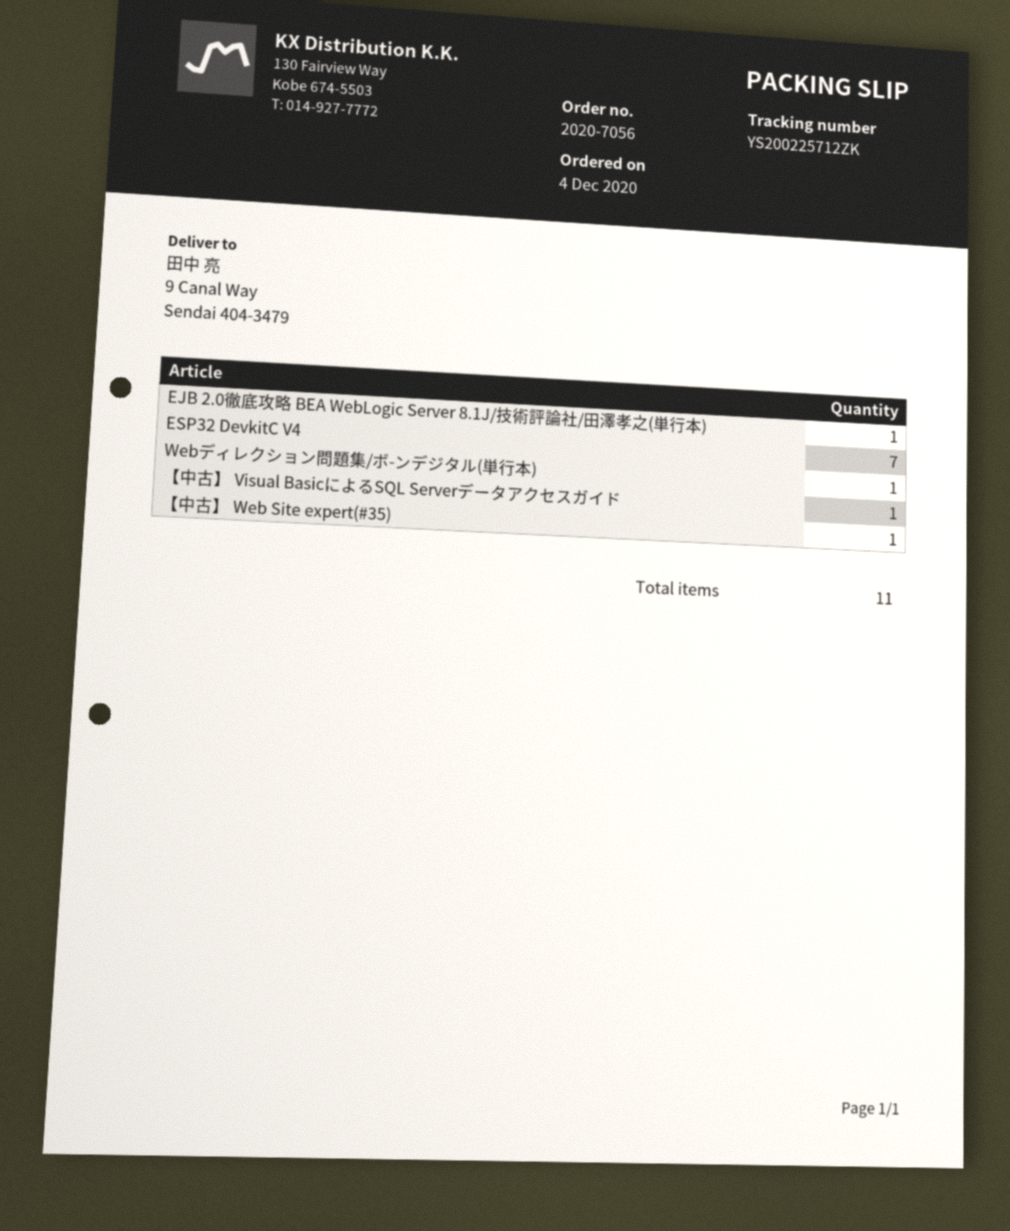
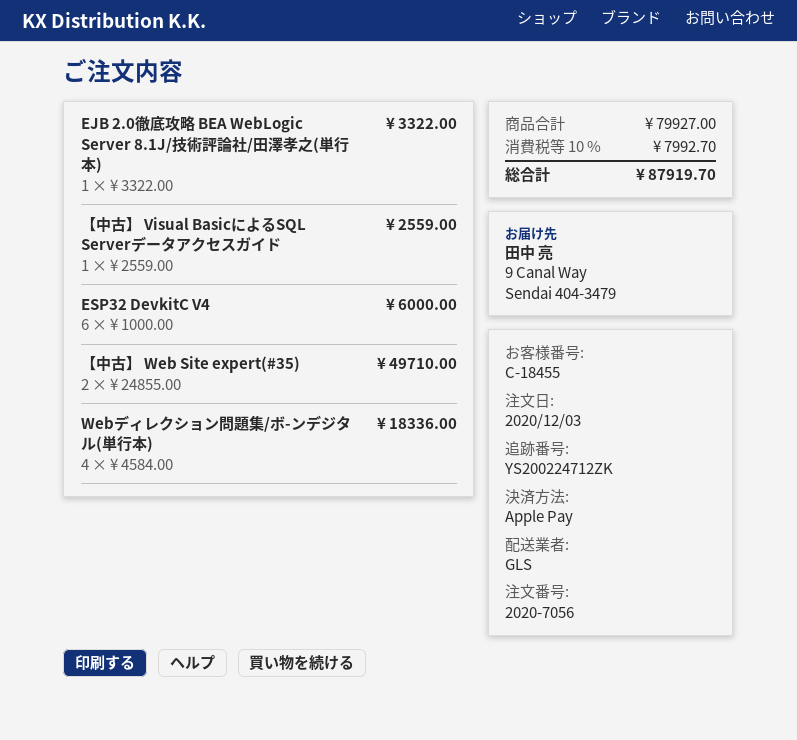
order date: 2020-12-04 -> 2020-12-03
tracking number: YS200225712ZK -> YS200224712ZK
ESP32 DevkitC V4: 7 -> 6
Webディレクション問題集/ボ-ンデジタル(単行本): 1 -> 4
【中古】 Web Site expert(#35): 1 -> 2

